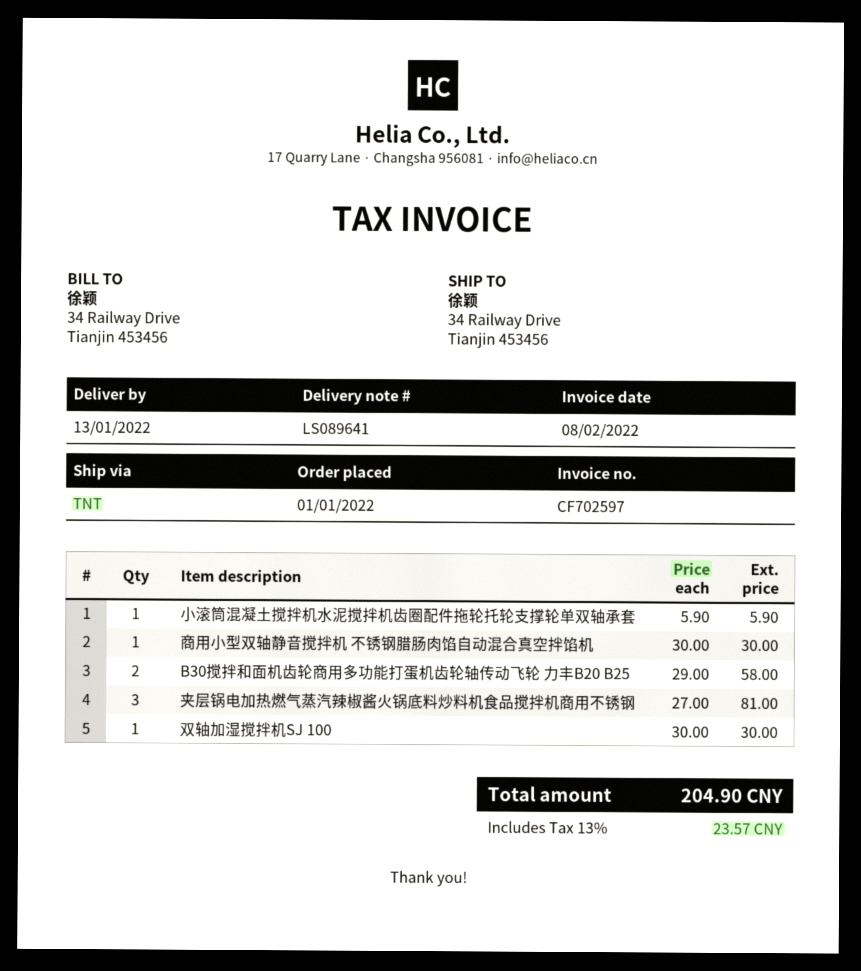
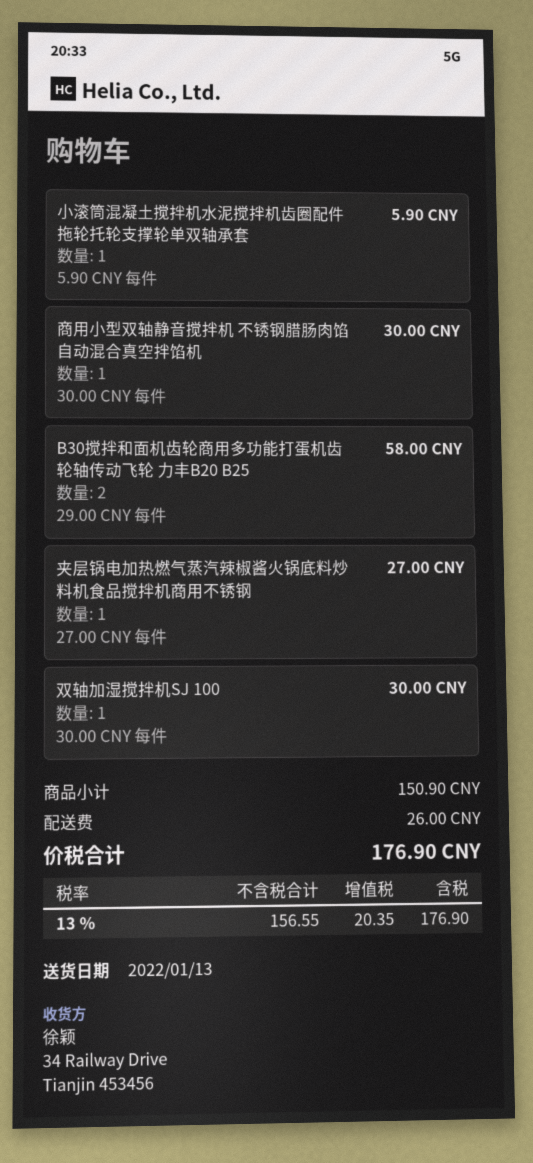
夹层锅电加热燃气蒸汽辣椒酱火锅底料炒料机食品搅拌机商用不锈钢: 3 x 27.00 = 81.00 -> 1 x 27.00 = 27.00
shipping: none -> 26.00
tax: 13% = 23.57 -> 13% = 20.35
total: 204.90 -> 176.90

